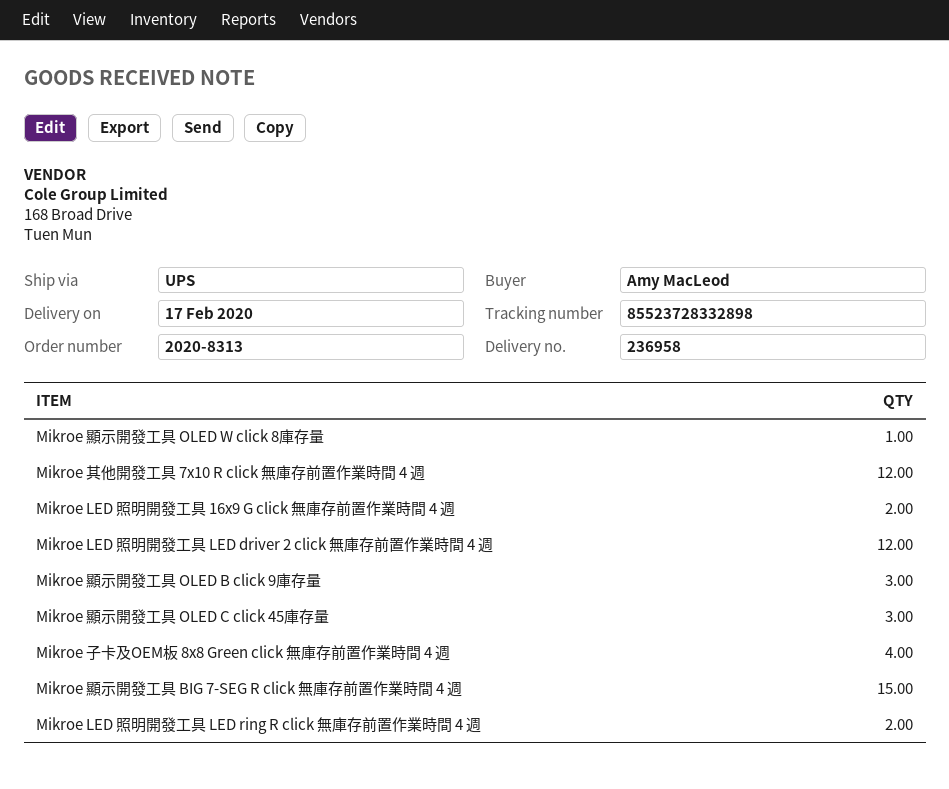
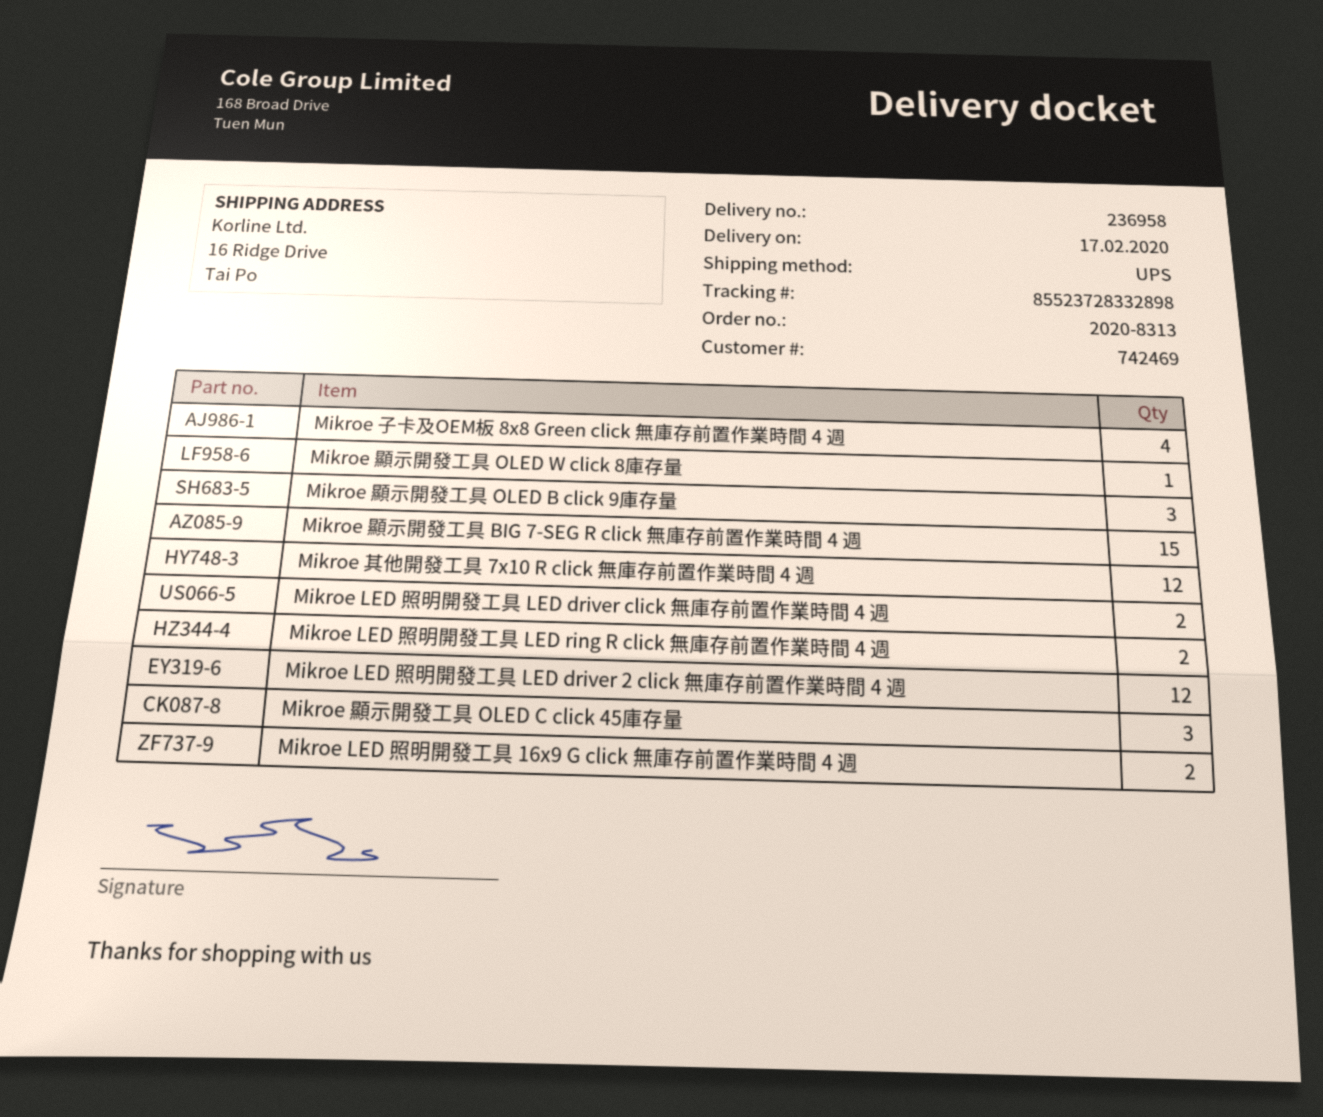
Mikroe LED 照明開發工具 LED driver click 無庫存前置作業時間 4 週: none -> 2

